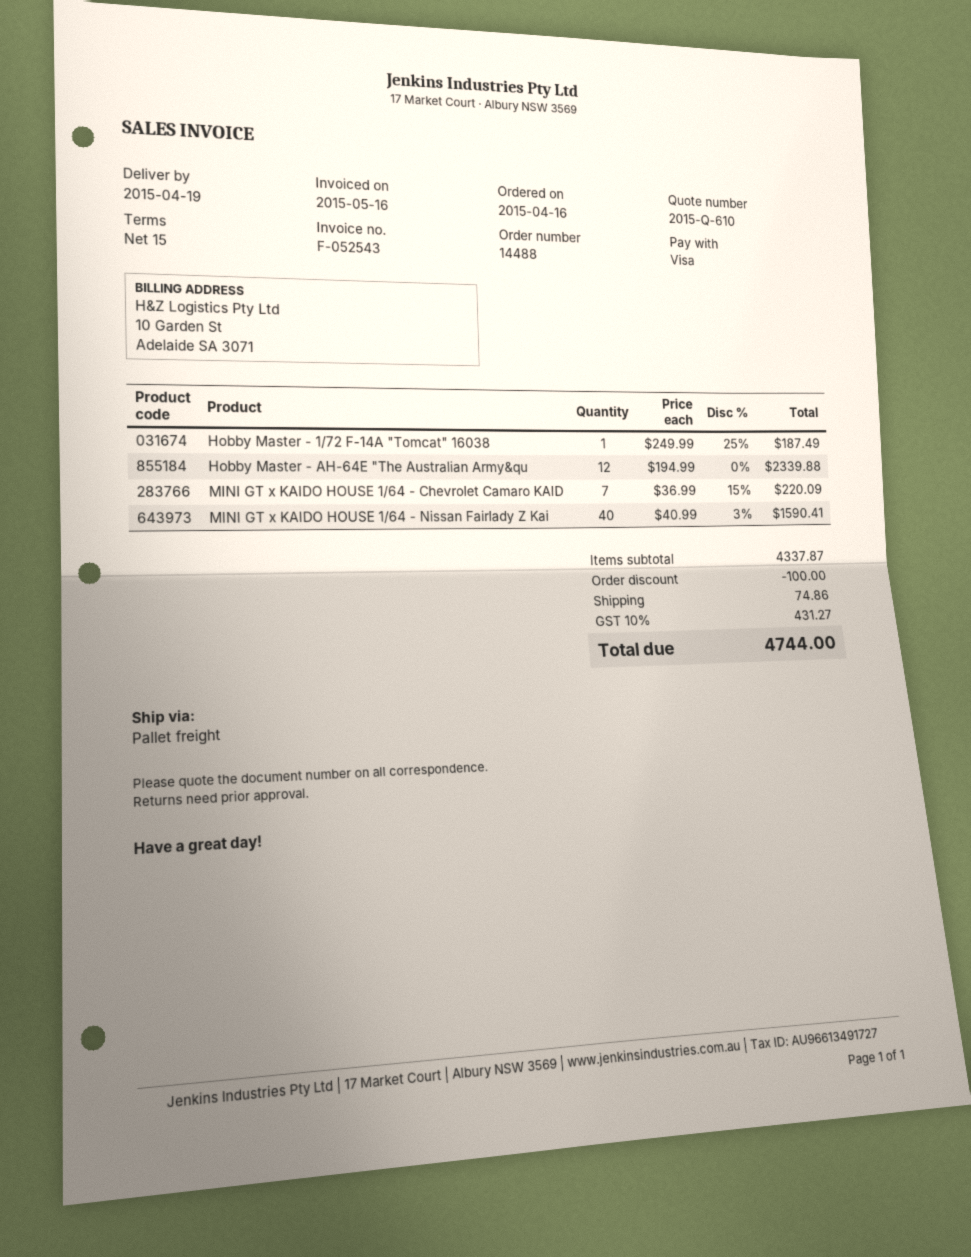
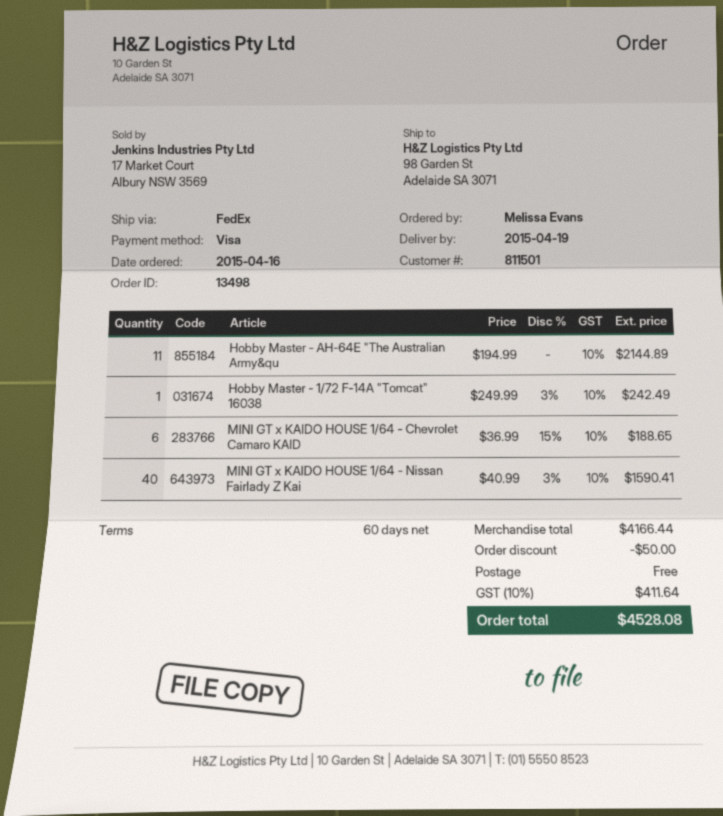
order number: 14488 -> 13498
payment terms: 15 days -> 60 days
shipping method: pallet freight -> FedEx
Hobby Master - 1/72 F-14A "Tomcat" 16038: 1 x 249.99 - 25% = 187.49 -> 1 x 249.99 - 3% = 242.49
Hobby Master - AH-64E "The Australian Army&qu: 12 x 194.99 = 2339.88 -> 11 x 194.99 = 2144.89
MINI GT x KAIDO HOUSE 1/64 - Chevrolet Camaro KAID: 7 x 36.99 - 15% = 220.09 -> 6 x 36.99 - 15% = 188.65
subtotal: 4337.87 -> 4166.44
discount: 100.00 -> 50.00
shipping: 74.86 -> 0.00
tax: 10% = 431.27 -> 10% = 411.64
total: 4744.00 -> 4528.08

